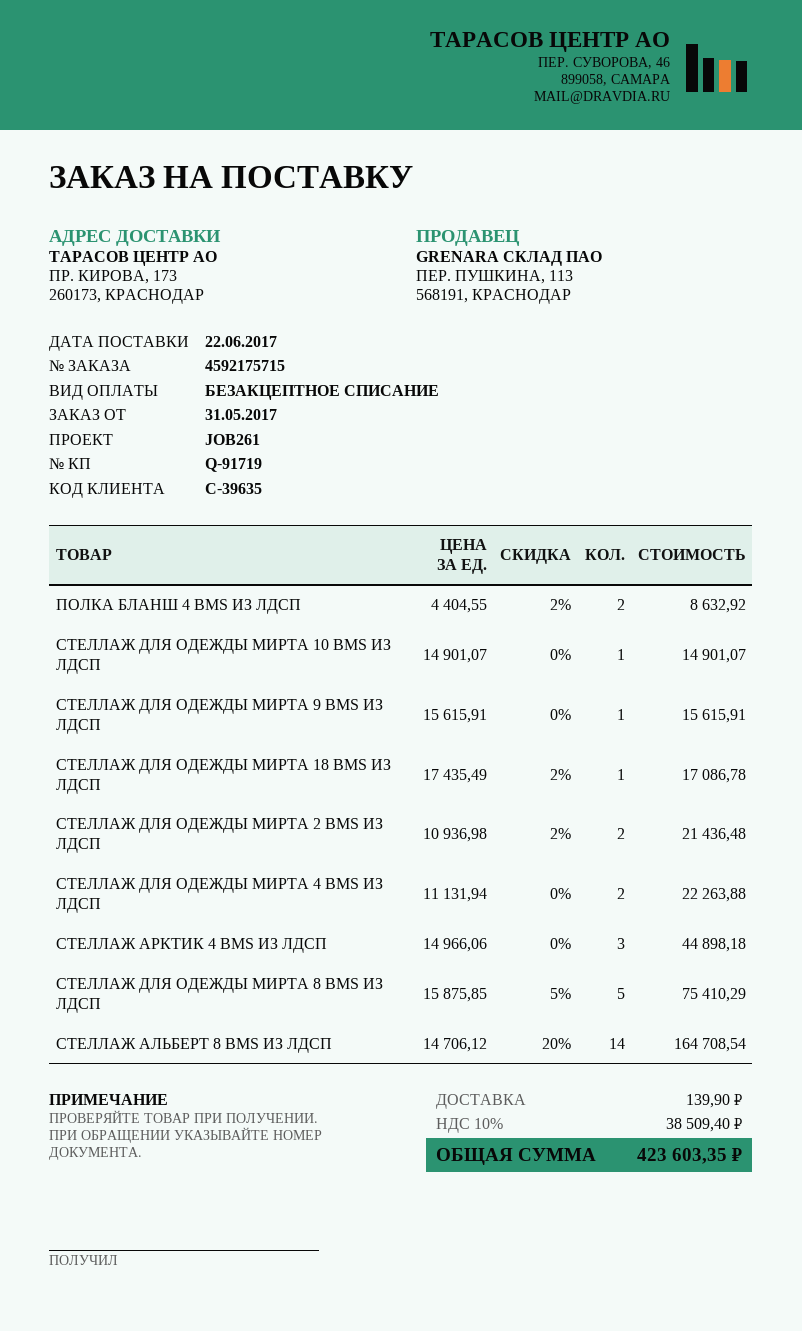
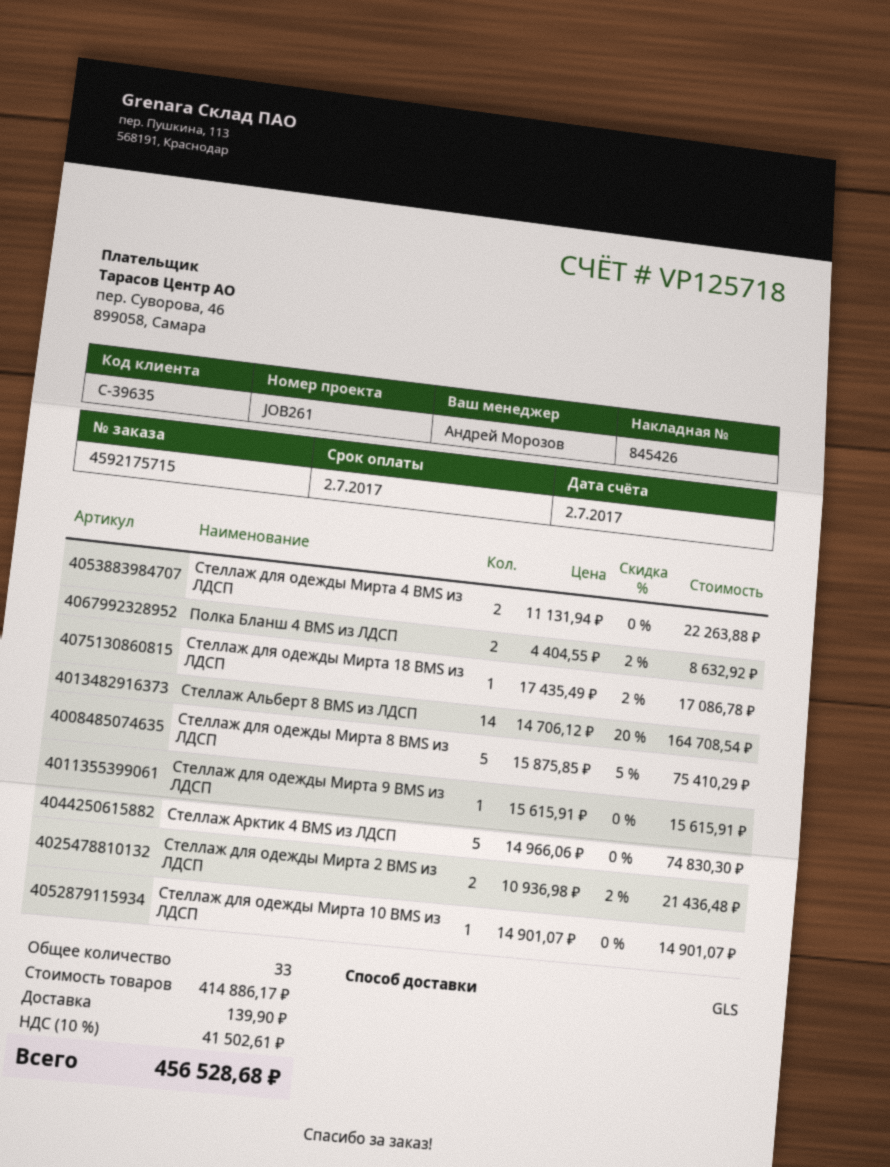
СТЕЛЛАЖ АРКТИК 4 BMS ИЗ ЛДСП: 3 x 14966.06 = 44898.18 -> 5 x 14966.06 = 74830.30
tax: 10% = 38509.40 -> 10% = 41502.61
total: 423603.35 -> 456528.68

